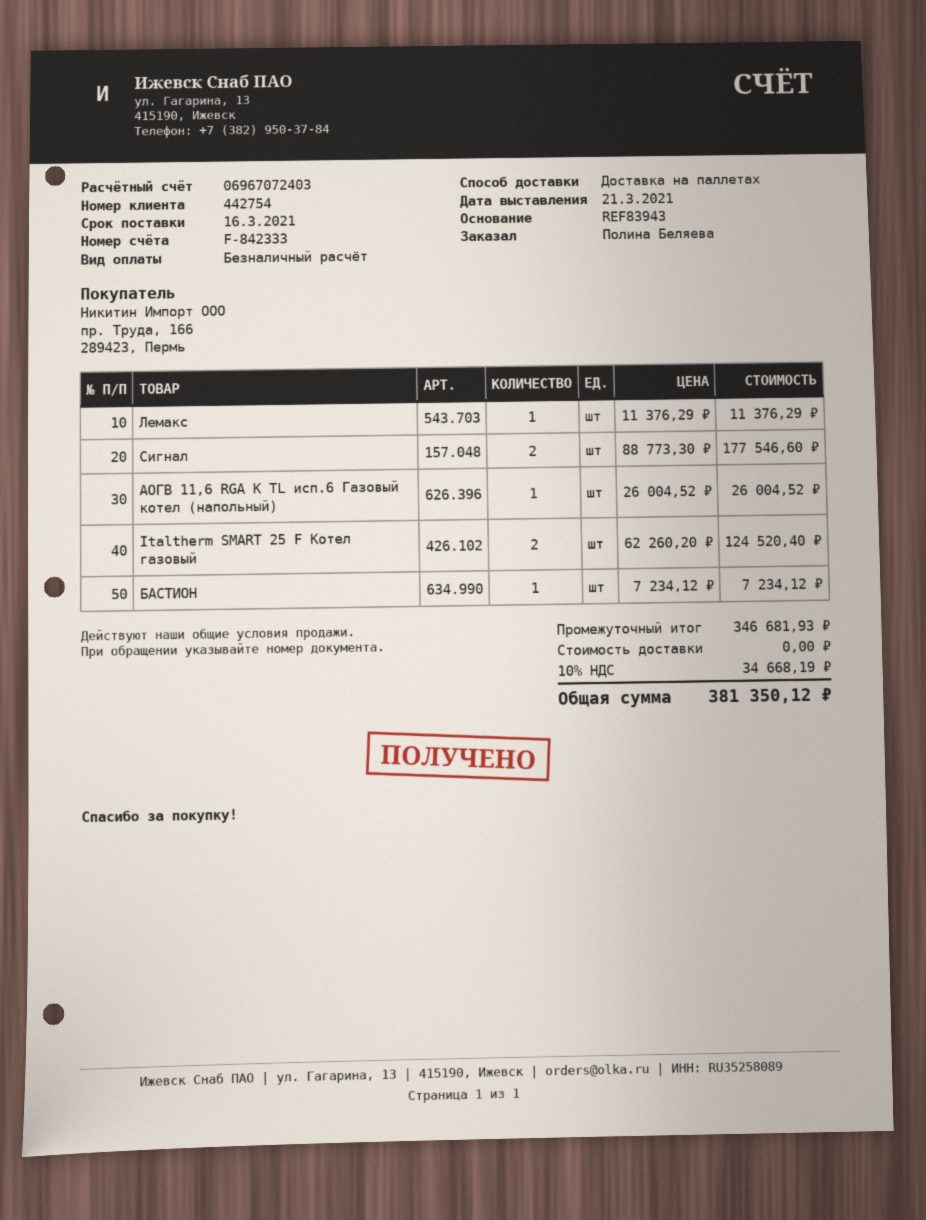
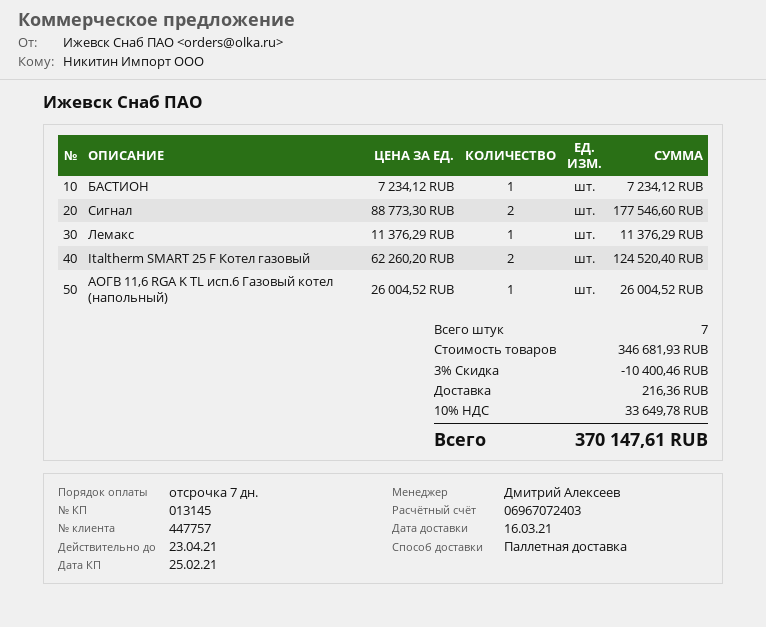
customer number: 442754 -> 447757
discount: none -> 3% = 10400.46
shipping: 0.00 -> 216.36
tax: 10% = 34668.19 -> 10% = 33649.78
total: 381350.12 -> 370147.61

